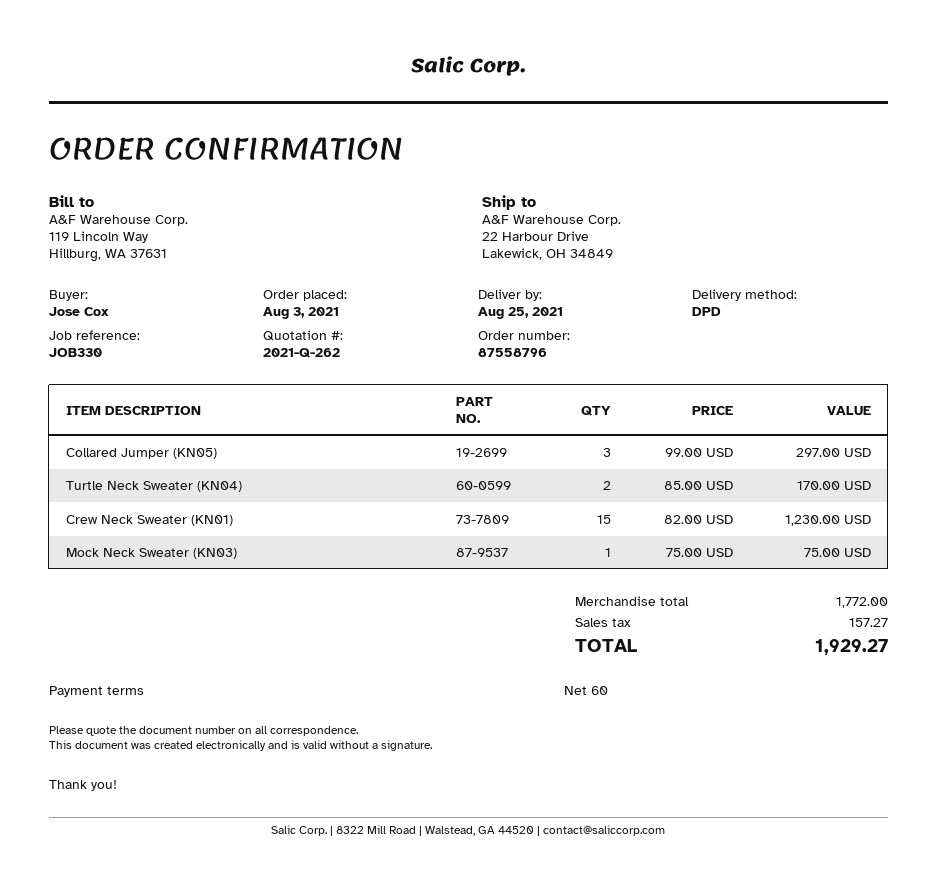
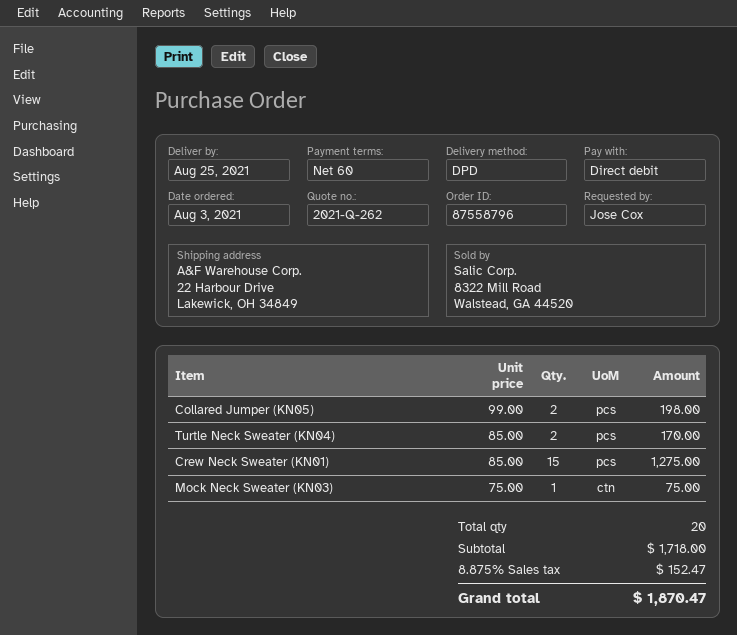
Collared Jumper (KN05): 3 x 99.00 = 297.00 -> 2 x 99.00 = 198.00
Crew Neck Sweater (KN01): 15 x 82.00 = 1230.00 -> 15 x 85.00 = 1275.00
subtotal: 1772.00 -> 1718.00
tax: 157.27 -> 152.47
total: 1929.27 -> 1870.47

